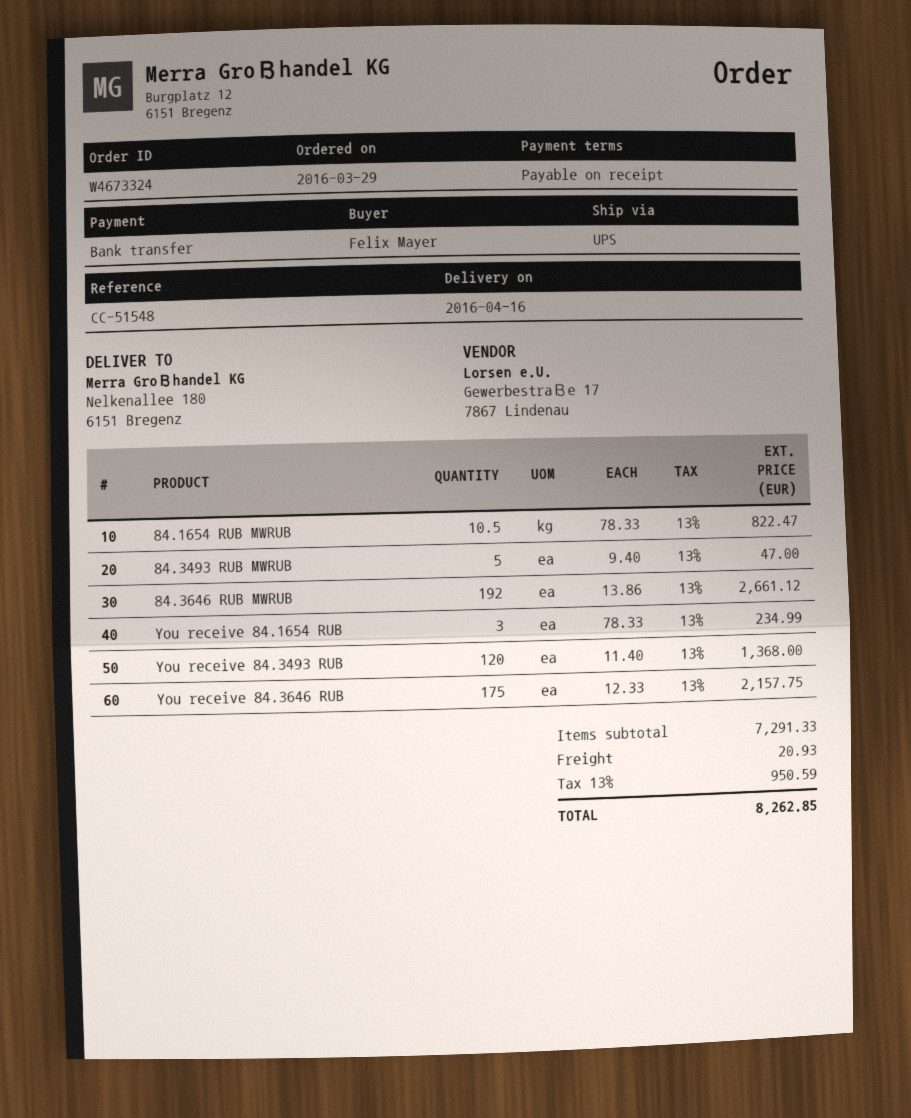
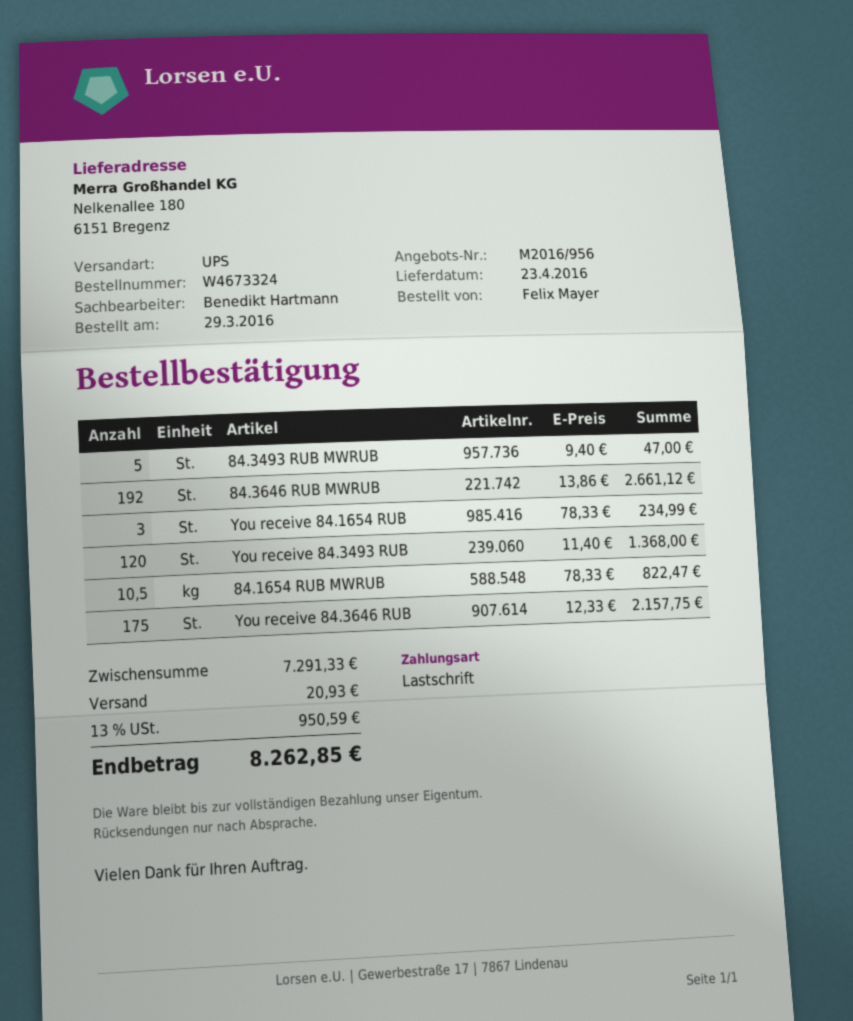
delivery date: 2016-04-16 -> 2016-04-23
payment method: bank transfer -> direct debit

